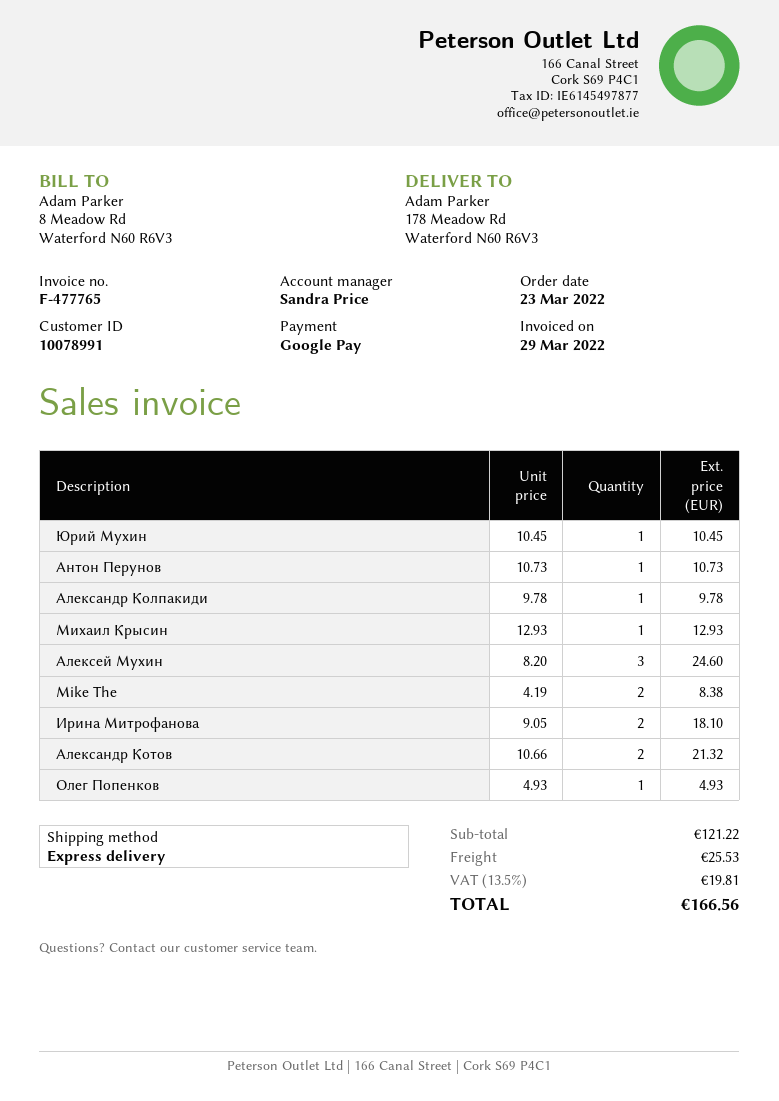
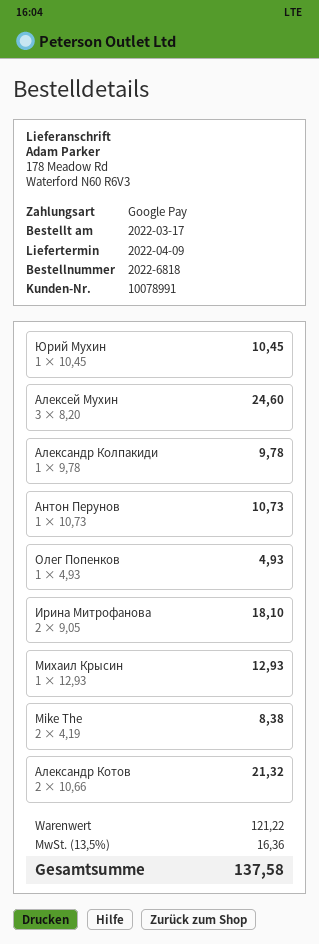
order date: 2022-03-23 -> 2022-03-17
shipping: 25.53 -> none
tax: 13.5% = 19.81 -> 13.5% = 16.36
total: 166.56 -> 137.58

